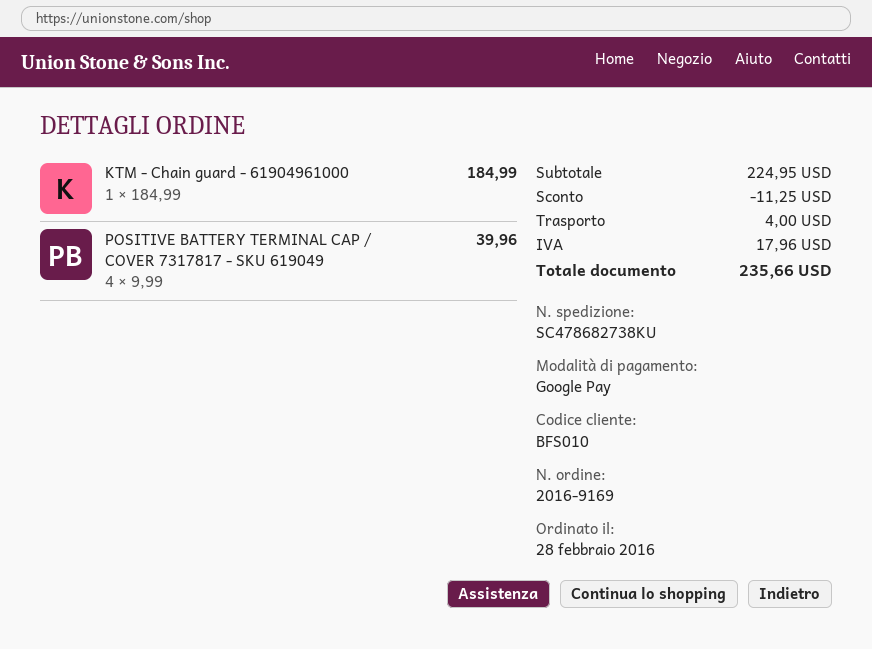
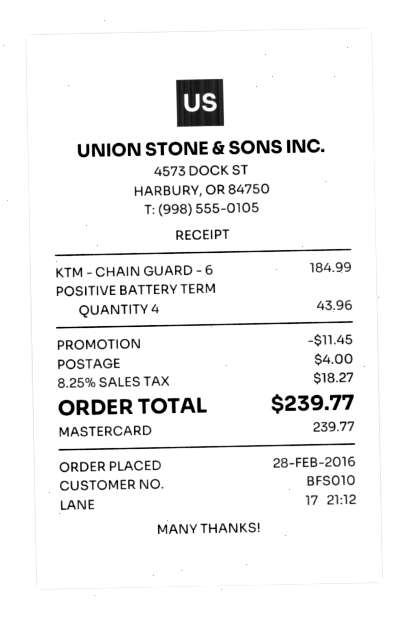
payment method: Google Pay -> Mastercard
POSITIVE BATTERY TERMINAL CAP / COVER 7317817 - SKU 619049: 4 for 39.96 -> 4 for 43.96
discount: 11.25 -> 11.45
tax: 17.96 -> 18.27
total: 235.66 -> 239.77

